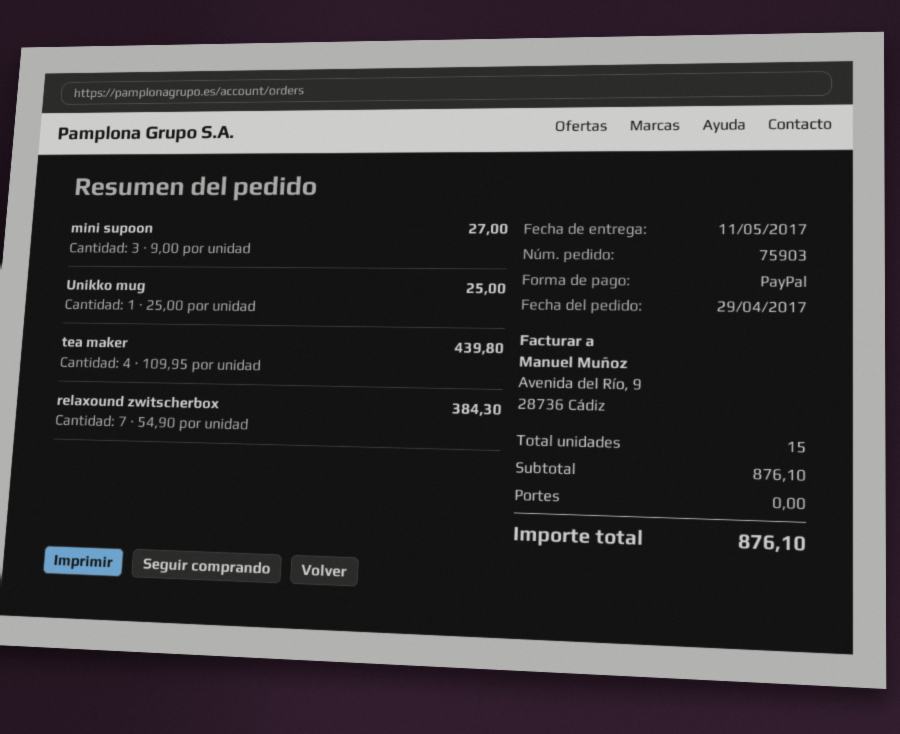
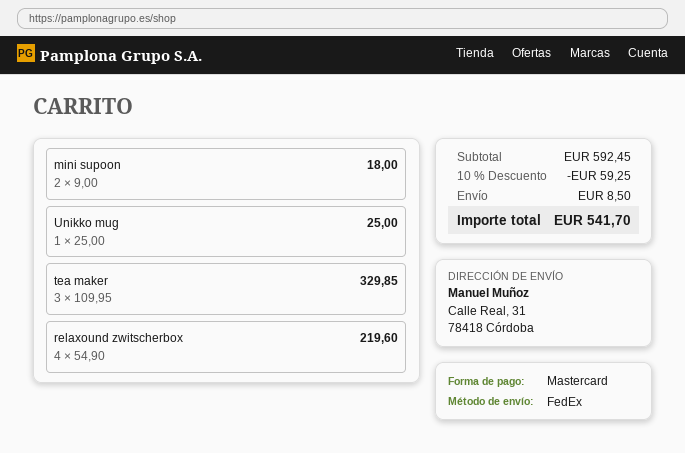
payment method: PayPal -> Mastercard
mini supoon: 3 x 9.00 = 27.00 -> 2 x 9.00 = 18.00
tea maker: 4 x 109.95 = 439.80 -> 3 x 109.95 = 329.85
relaxound zwitscherbox: 7 x 54.90 = 384.30 -> 4 x 54.90 = 219.60
subtotal: 876.10 -> 592.45
discount: none -> 10% = 59.25
shipping: 0.00 -> 8.50
total: 876.10 -> 541.70

